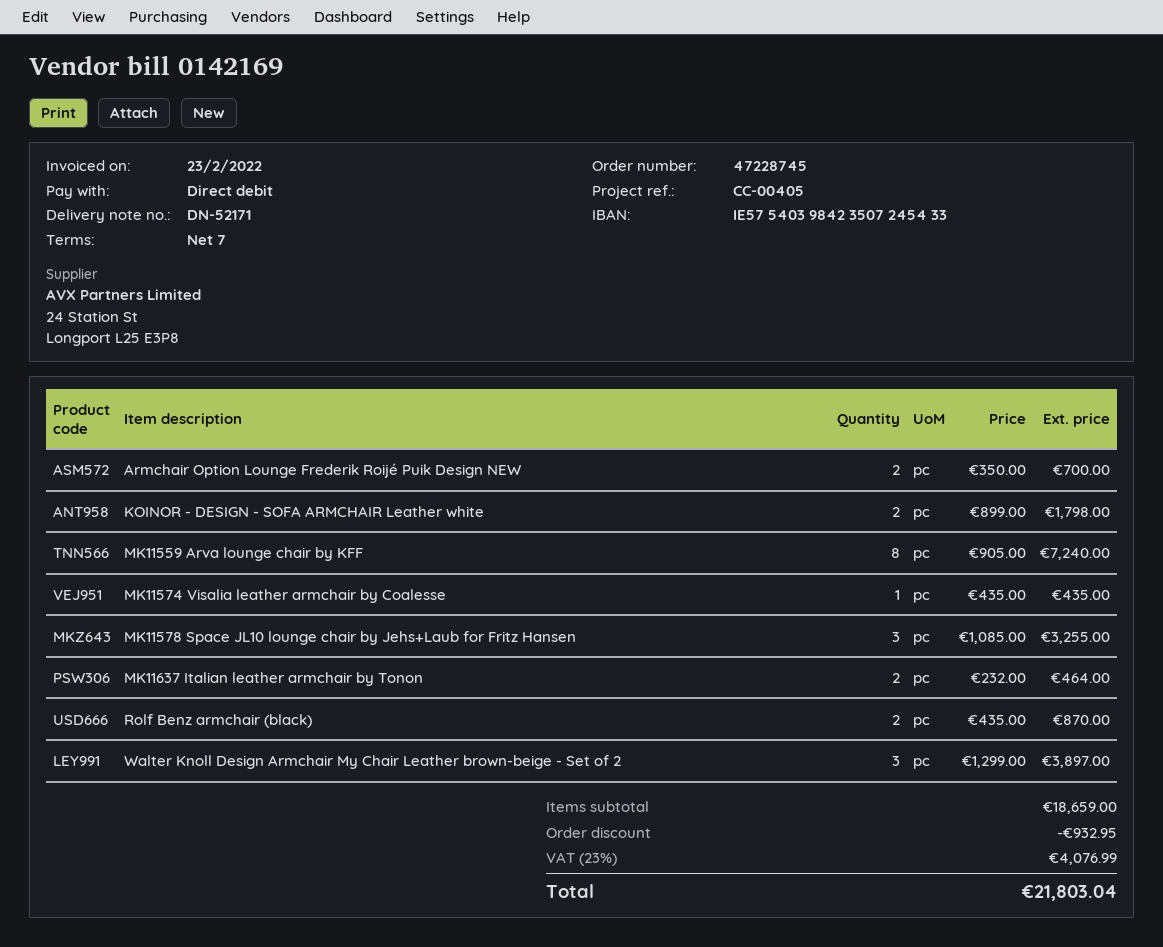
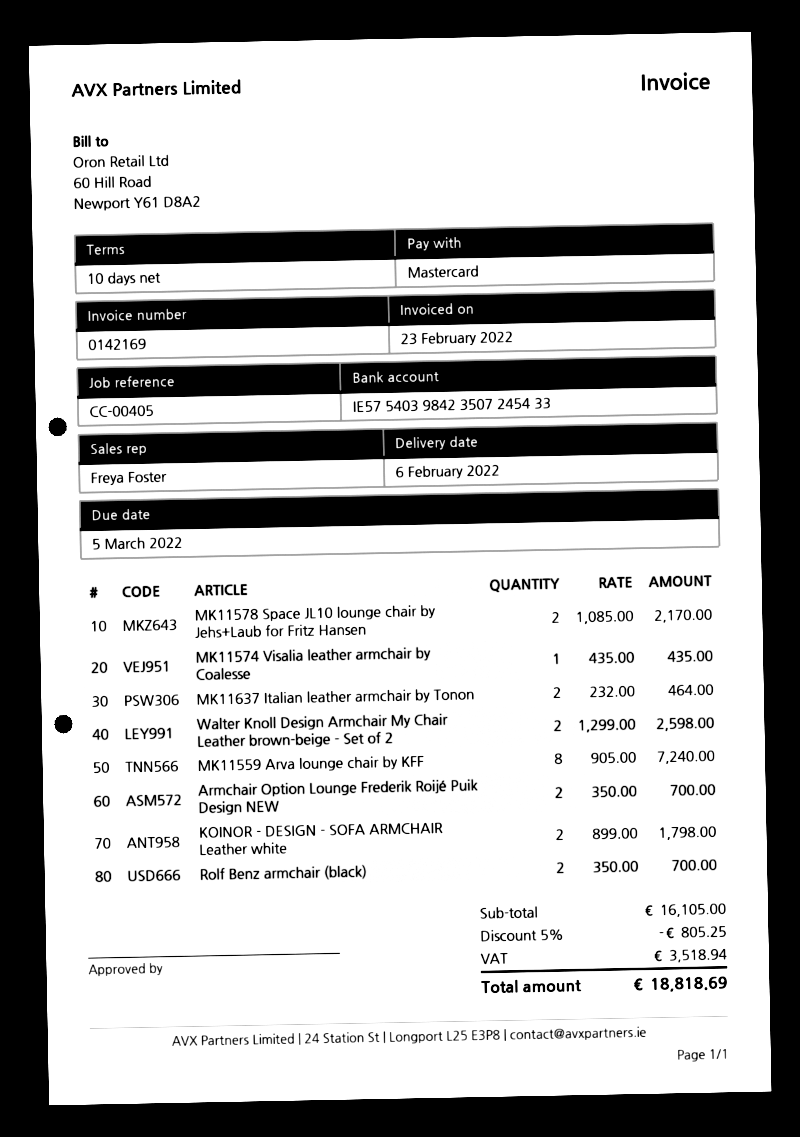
payment terms: 7 days -> 10 days
payment method: direct debit -> Mastercard
MK11578 Space JL10 lounge chair by Jehs+Laub for Fritz Hansen: 3 x 1085.00 = 3255.00 -> 2 x 1085.00 = 2170.00
Rolf Benz armchair (black): 2 x 435.00 = 870.00 -> 2 x 350.00 = 700.00
Walter Knoll Design Armchair My Chair Leather brown-beige - Set of 2: 3 x 1299.00 = 3897.00 -> 2 x 1299.00 = 2598.00
subtotal: 18659.00 -> 16105.00
discount: 932.95 -> 805.25
tax: 4076.99 -> 3518.94
total: 21803.04 -> 18818.69

